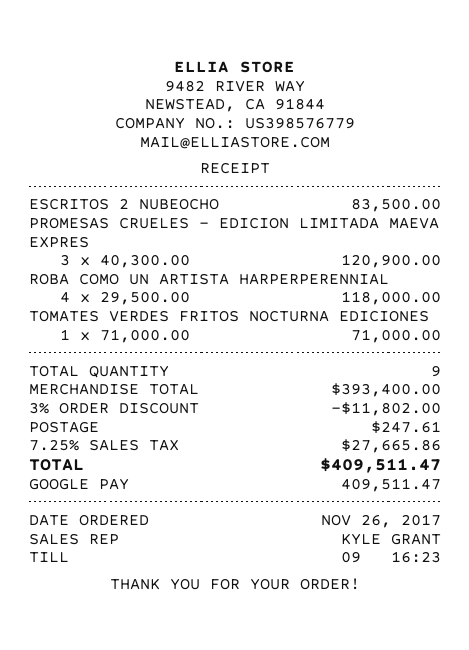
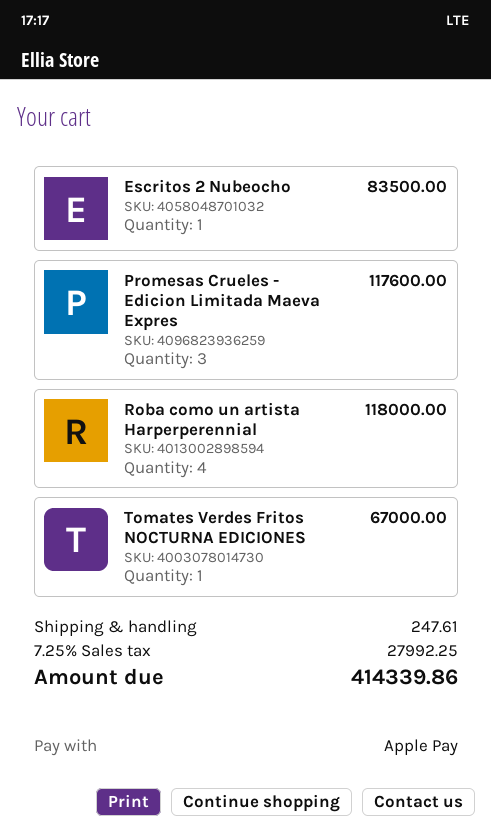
payment method: Google Pay -> Apple Pay
PROMESAS CRUELES - EDICION LIMITADA MAEVA EXPRES: 3 for 120900.00 -> 3 for 117600.00
TOMATES VERDES FRITOS NOCTURNA EDICIONES: 1 for 71000.00 -> 1 for 67000.00
discount: 3% = 11802.00 -> none
tax: 7.25% = 27665.86 -> 7.25% = 27992.25
total: 409511.47 -> 414339.86

